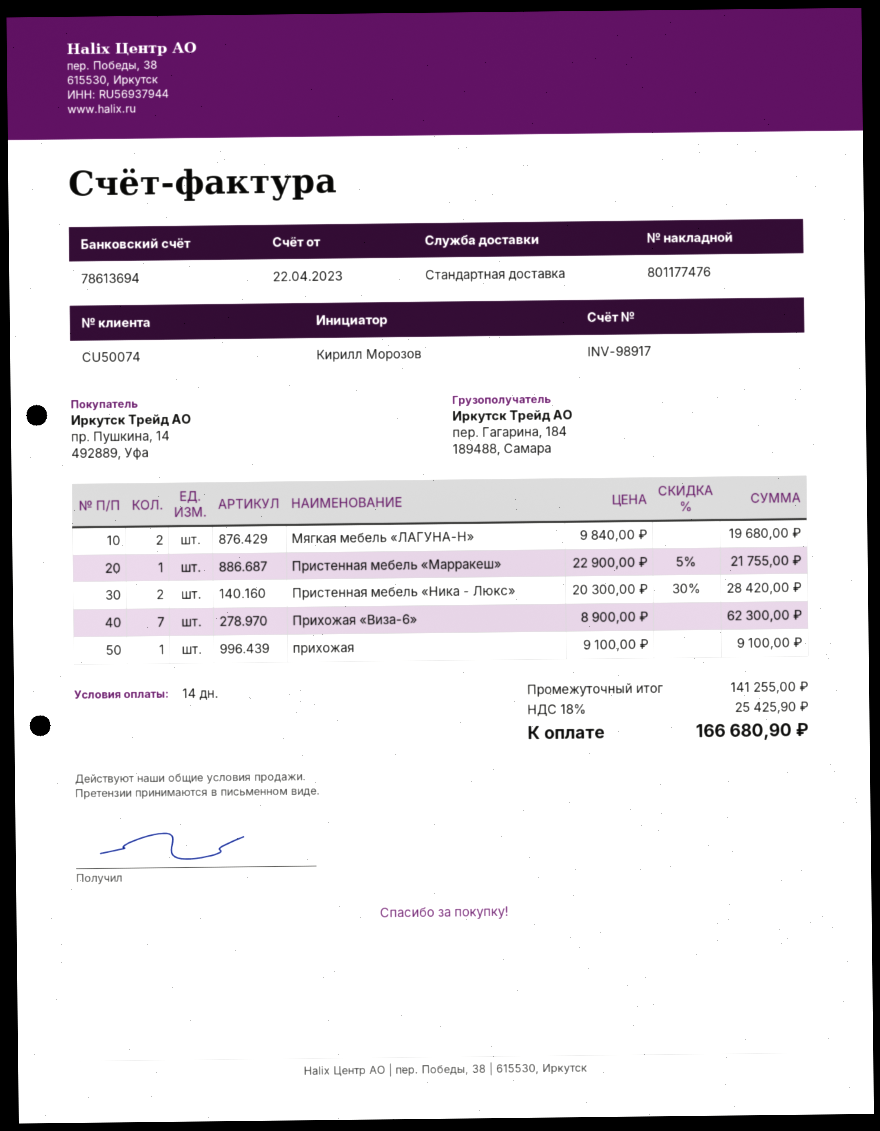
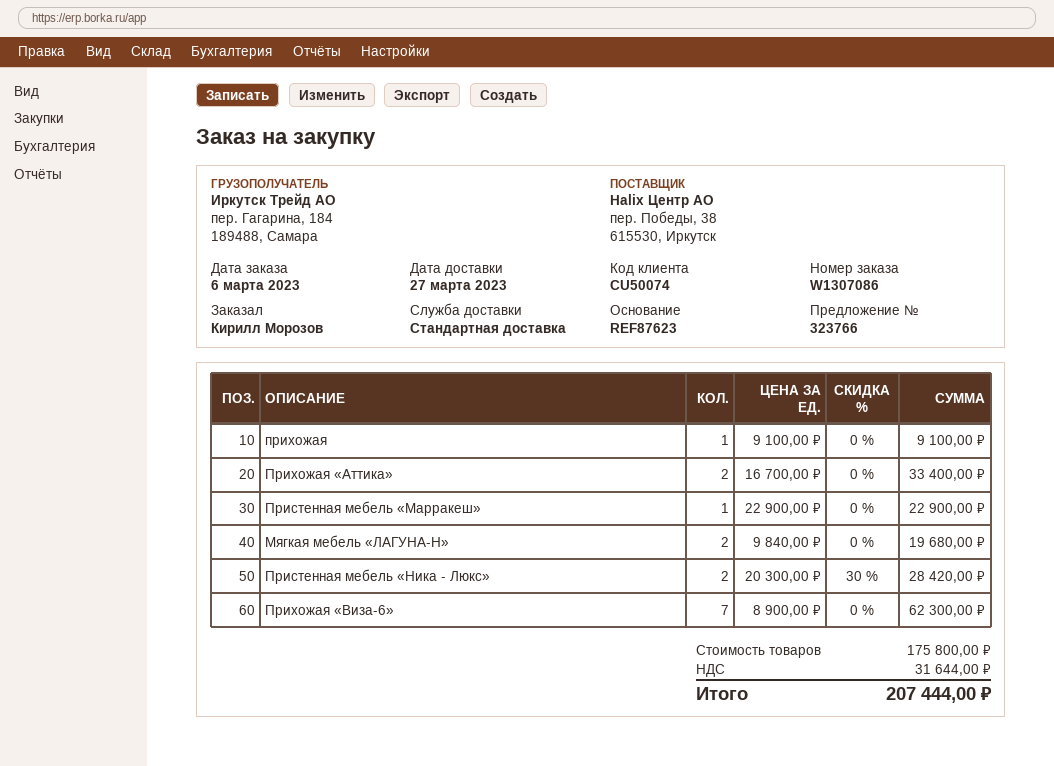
Пристенная мебель «Марракеш»: 1 x 22900.00 - 5% = 21755.00 -> 1 x 22900.00 = 22900.00
Прихожая «Аттика»: none -> 2 x 16700.00 = 33400.00
subtotal: 141255.00 -> 175800.00
tax: 25425.90 -> 31644.00
total: 166680.90 -> 207444.00

